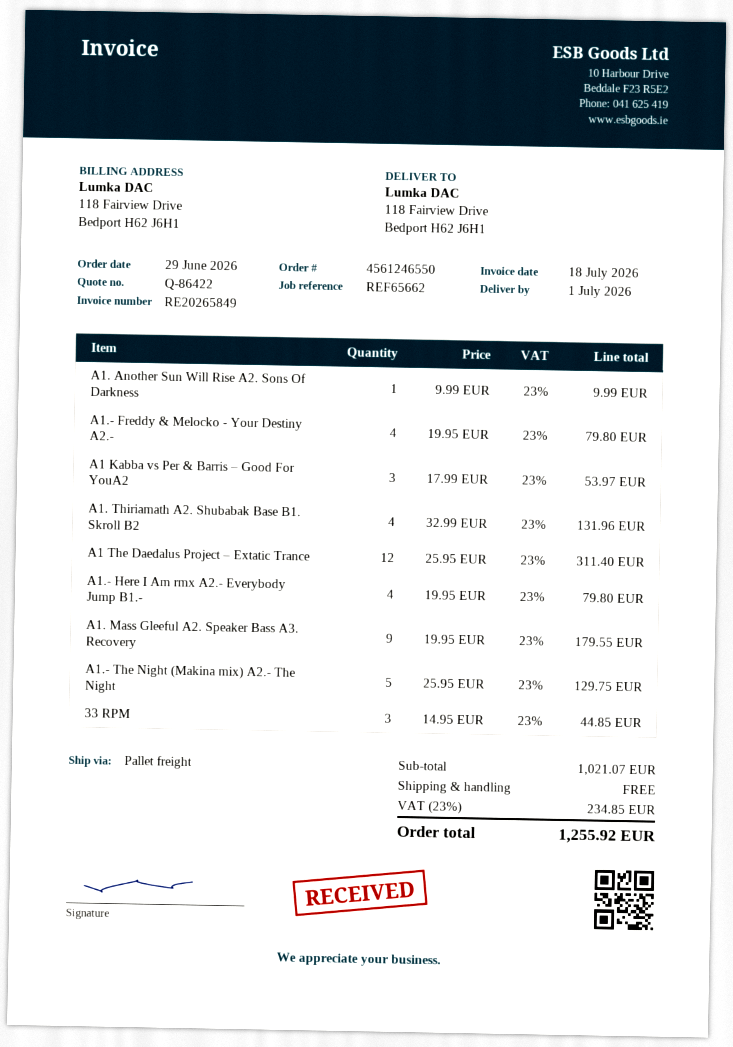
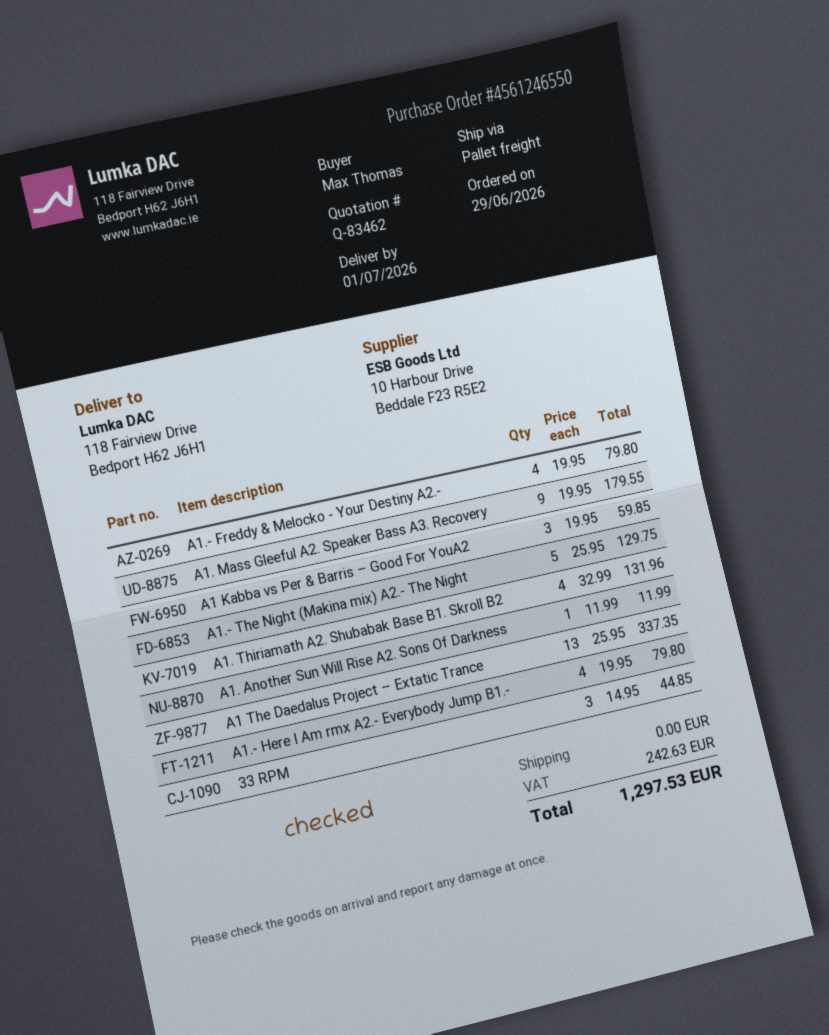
quote number: Q-86422 -> Q-83462
A1. Another Sun Will Rise A2. Sons Of Darkness: 1 x 9.99 = 9.99 -> 1 x 11.99 = 11.99
A1 Kabba vs Per & Barris – Good For YouA2: 3 x 17.99 = 53.97 -> 3 x 19.95 = 59.85
A1 The Daedalus Project – Extatic Trance: 12 x 25.95 = 311.40 -> 13 x 25.95 = 337.35
tax: 234.85 -> 242.63
total: 1255.92 -> 1297.53

